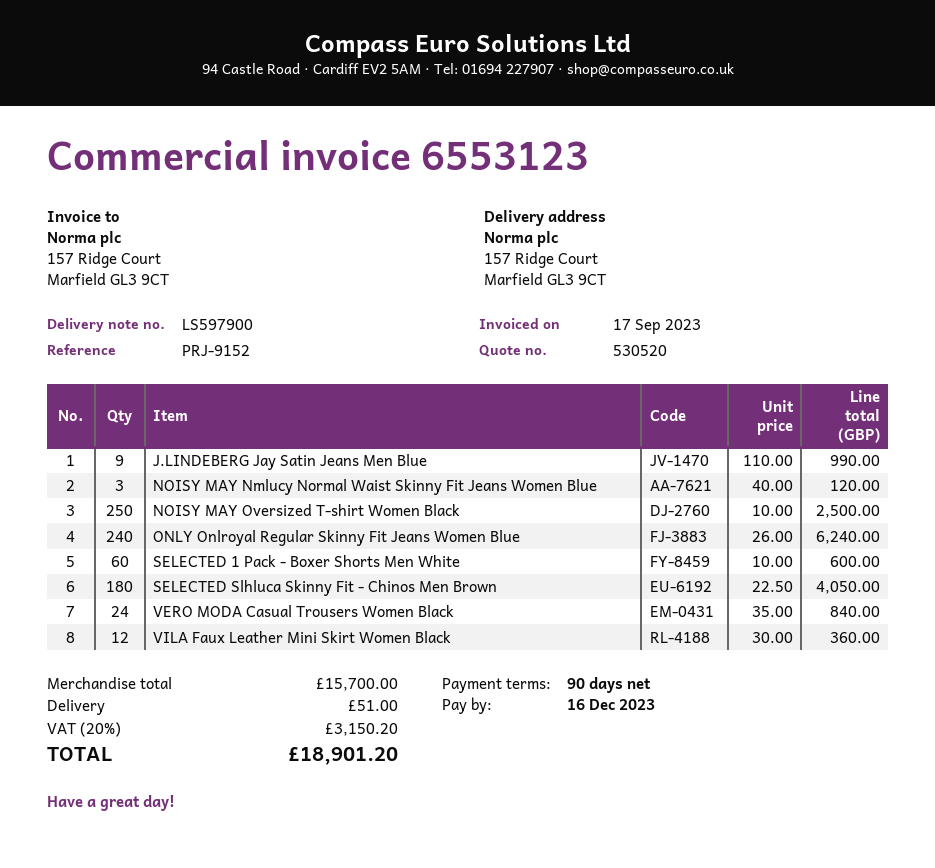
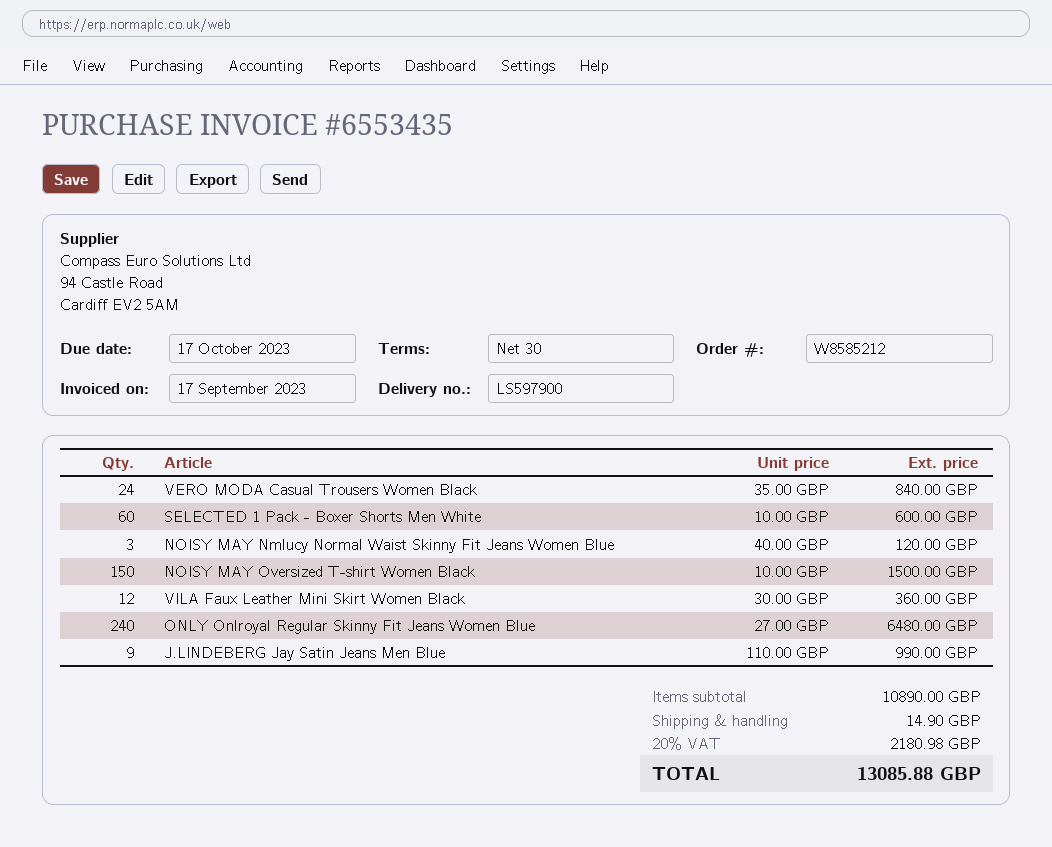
invoice number: 6553123 -> 6553435
payment terms: 90 days -> 30 days
due date: 2023-12-16 -> 2023-10-17
NOISY MAY Oversized T-shirt Women Black: 250 x 10.00 = 2500.00 -> 150 x 10.00 = 1500.00
ONLY Onlroyal Regular Skinny Fit Jeans Women Blue: 240 x 26.00 = 6240.00 -> 240 x 27.00 = 6480.00
SELECTED Slhluca Skinny Fit - Chinos Men Brown: 180 x 22.50 = 4050.00 -> none
subtotal: 15700.00 -> 10890.00
shipping: 51.00 -> 14.90
tax: 20% = 3150.20 -> 20% = 2180.98
total: 18901.20 -> 13085.88

